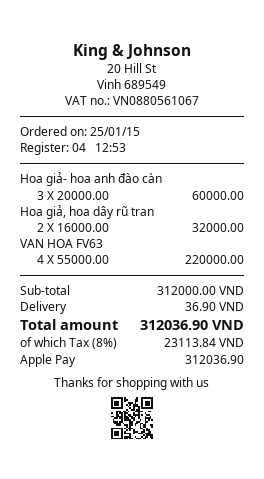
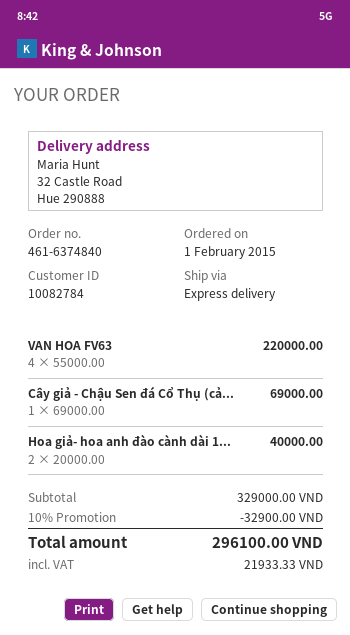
order date: 2015-01-25 -> 2015-02-01
Hoa giả- hoa anh đào càn: 3 x 20000.00 = 60000.00 -> 2 x 20000.00 = 40000.00
Hoa giả, hoa dây rũ tran: 2 x 16000.00 = 32000.00 -> none
Cây giả - Chậu Sen đá Cổ Thụ (cả...: none -> 1 x 69000.00 = 69000.00
subtotal: 312000.00 -> 329000.00
discount: none -> 10% = 32900.00
shipping: 36.90 -> none
tax: 23113.84 -> 21933.33
total: 312036.90 -> 296100.00

